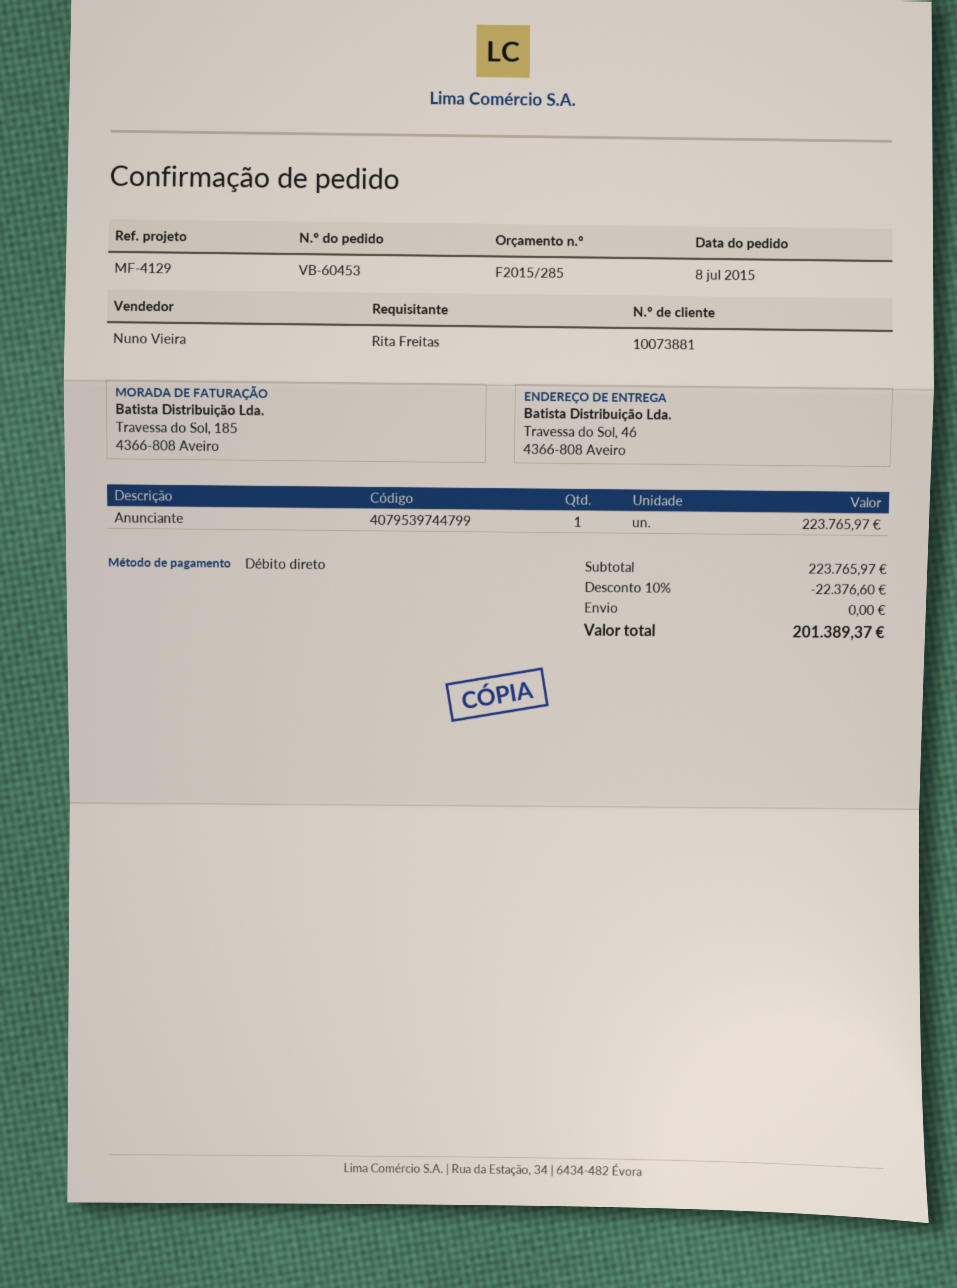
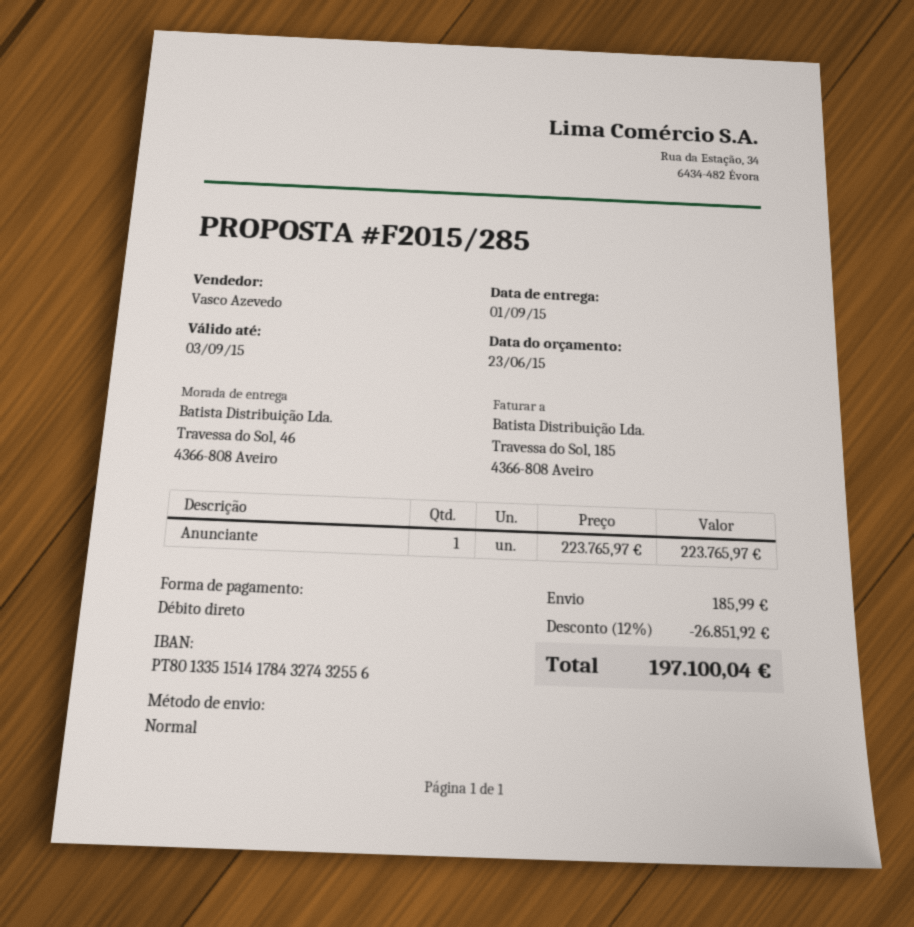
sales rep: Nuno Vieira -> Vasco Azevedo
discount: 10% = 22376.60 -> 12% = 26851.92
shipping: 0.00 -> 185.99
total: 201389.37 -> 197100.04

